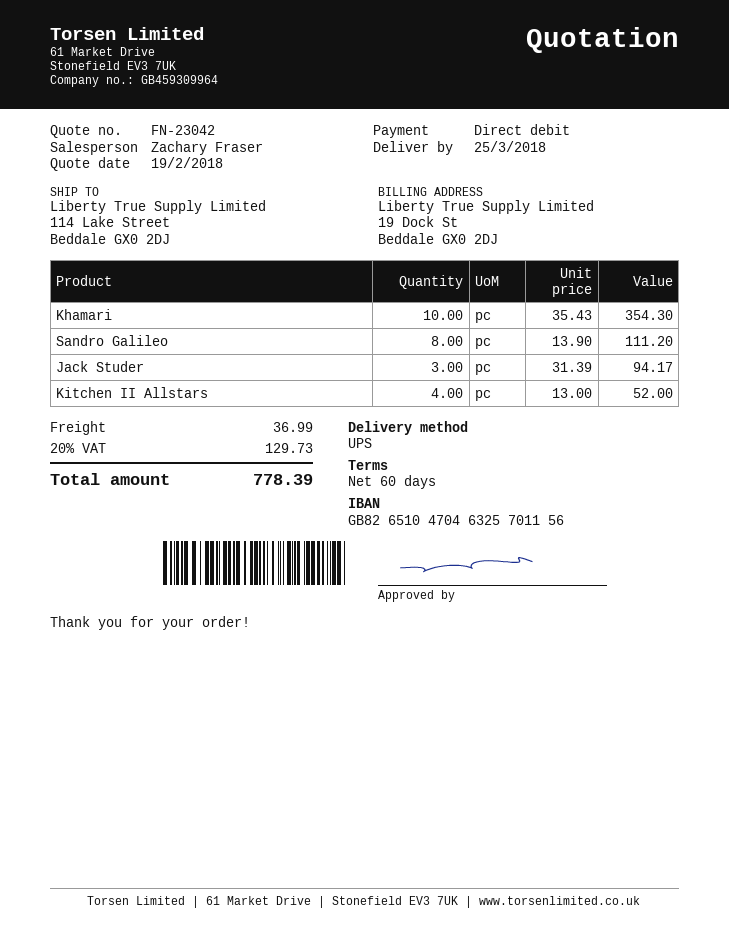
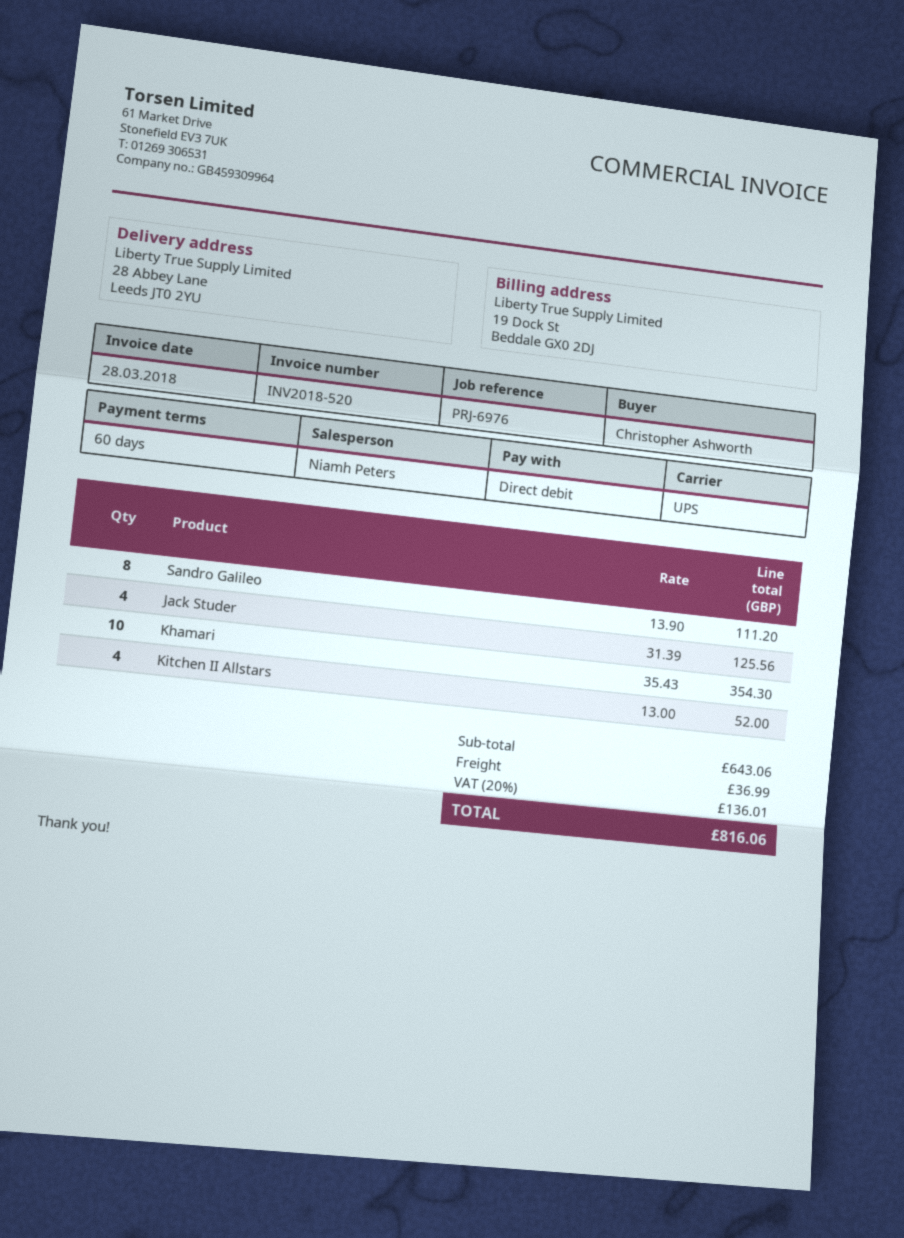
sales rep: Zachary Fraser -> Niamh Peters
ship to: 114 Lake Street, Beddale GX0 2DJ -> 28 Abbey Lane, Leeds JT0 2YU
Jack Studer: 3 x 31.39 = 94.17 -> 4 x 31.39 = 125.56
tax: 20% = 129.73 -> 20% = 136.01
total: 778.39 -> 816.06

